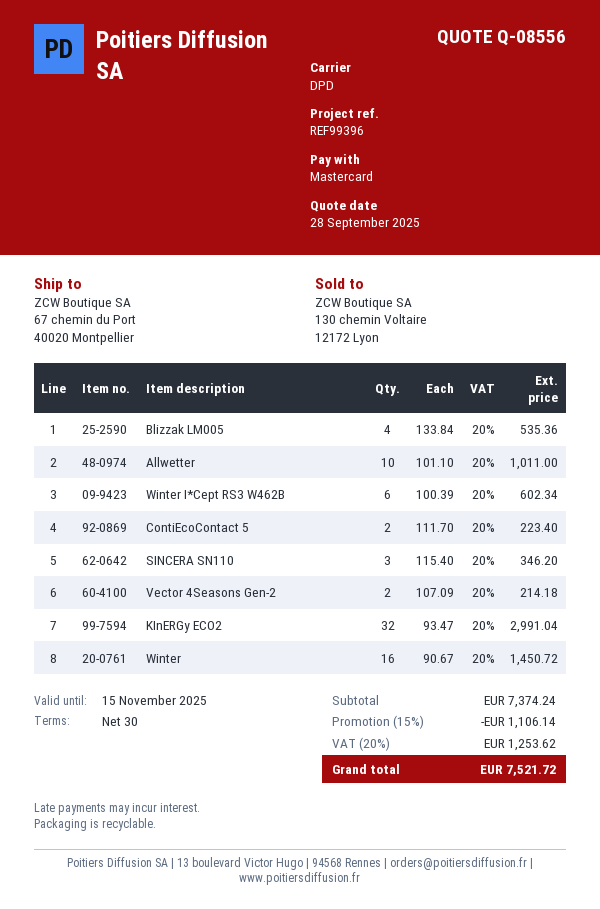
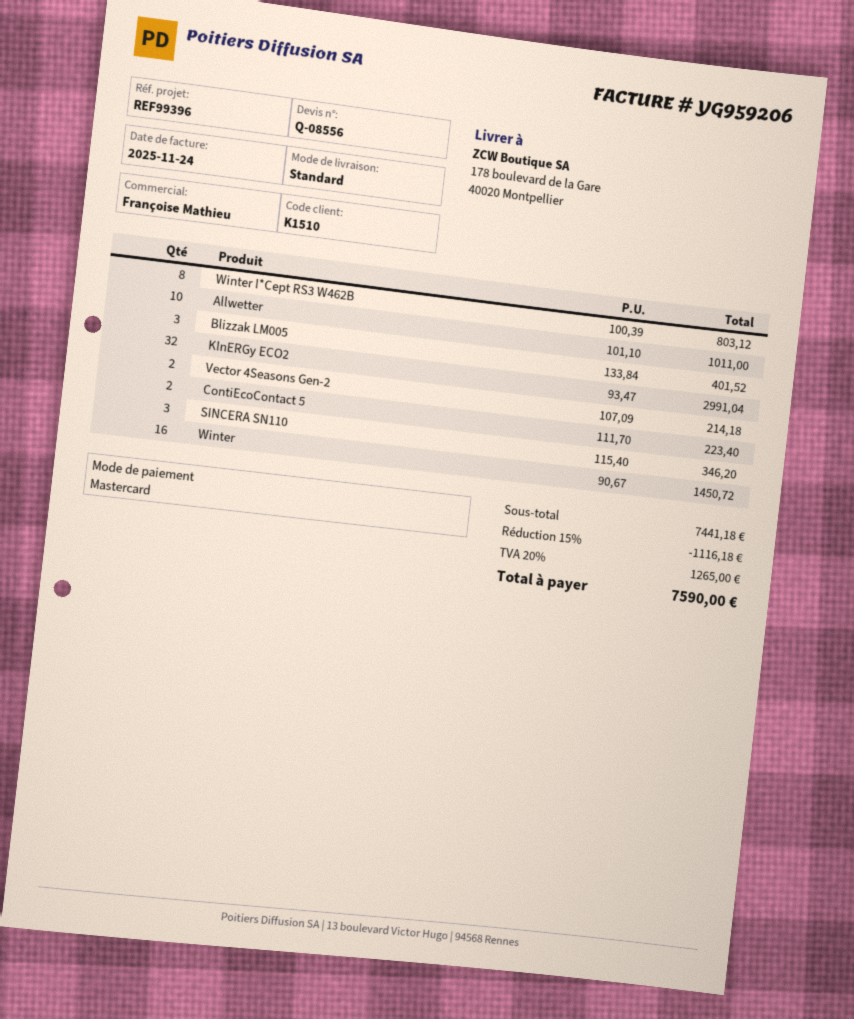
shipping method: DPD -> standard
ship to: 67 chemin du Port, 40020 Montpellier -> 178 boulevard de la Gare, 40020 Montpellier
Blizzak LM005: 4 x 133.84 = 535.36 -> 3 x 133.84 = 401.52
Winter I*Cept RS3 W462B: 6 x 100.39 = 602.34 -> 8 x 100.39 = 803.12
subtotal: 7374.24 -> 7441.18
discount: 15% = 1106.14 -> 15% = 1116.18
tax: 20% = 1253.62 -> 20% = 1265.00
total: 7521.72 -> 7590.00

